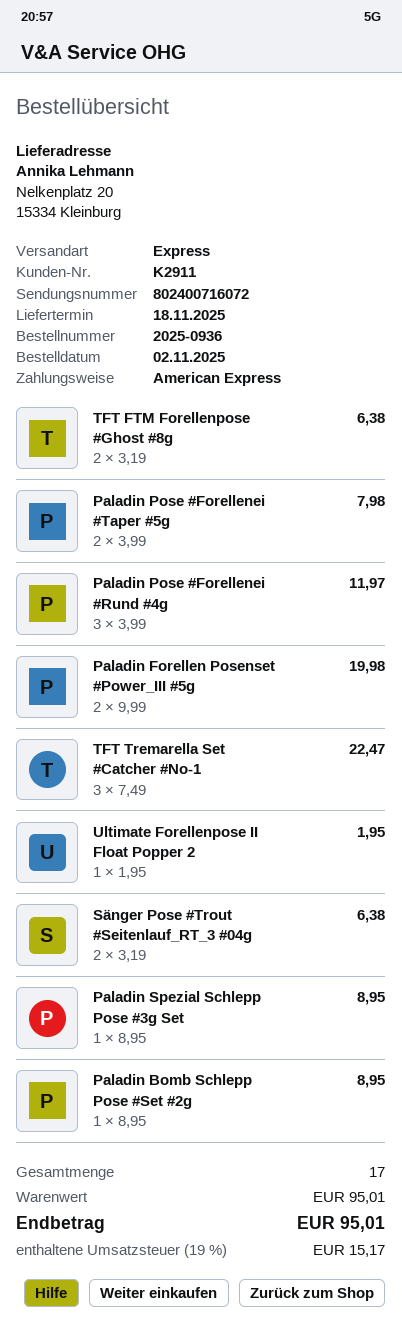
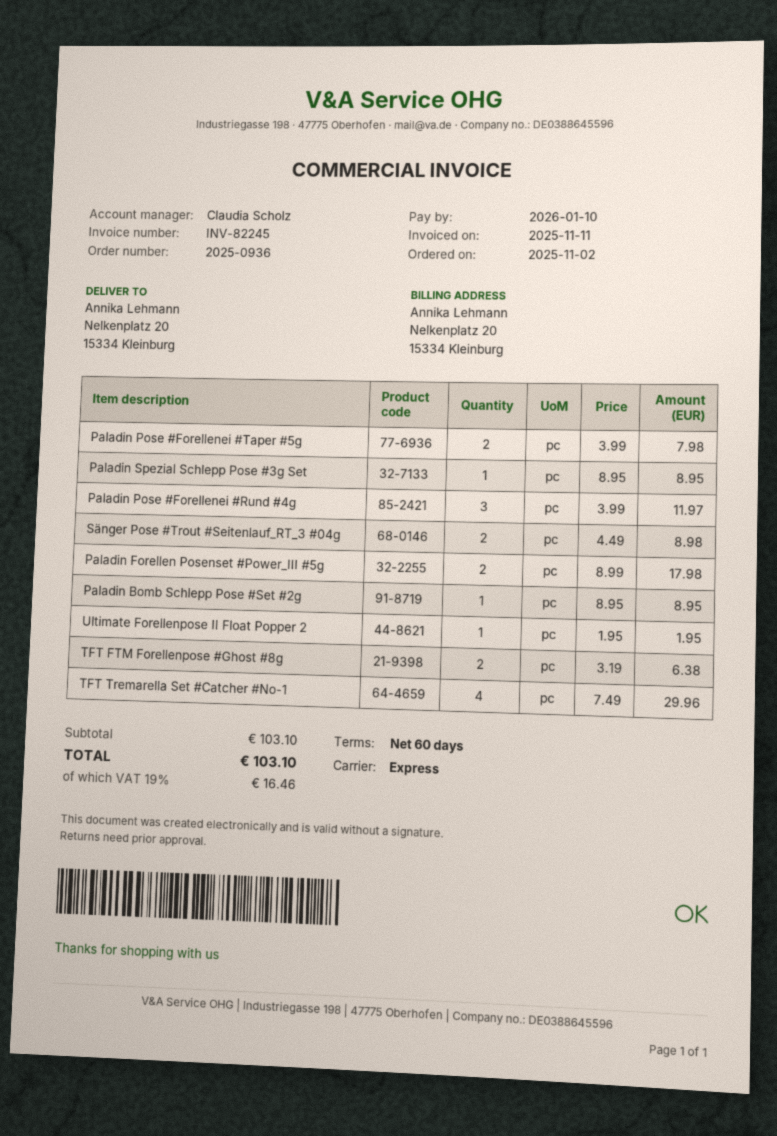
Paladin Forellen Posenset #Power_III #5g: 2 x 9.99 = 19.98 -> 2 x 8.99 = 17.98
TFT Tremarella Set #Catcher #No-1: 3 x 7.49 = 22.47 -> 4 x 7.49 = 29.96
Sänger Pose #Trout #Seitenlauf_RT_3 #04g: 2 x 3.19 = 6.38 -> 2 x 4.49 = 8.98
subtotal: 95.01 -> 103.10
tax: 19% = 15.17 -> 19% = 16.46
total: 95.01 -> 103.10

